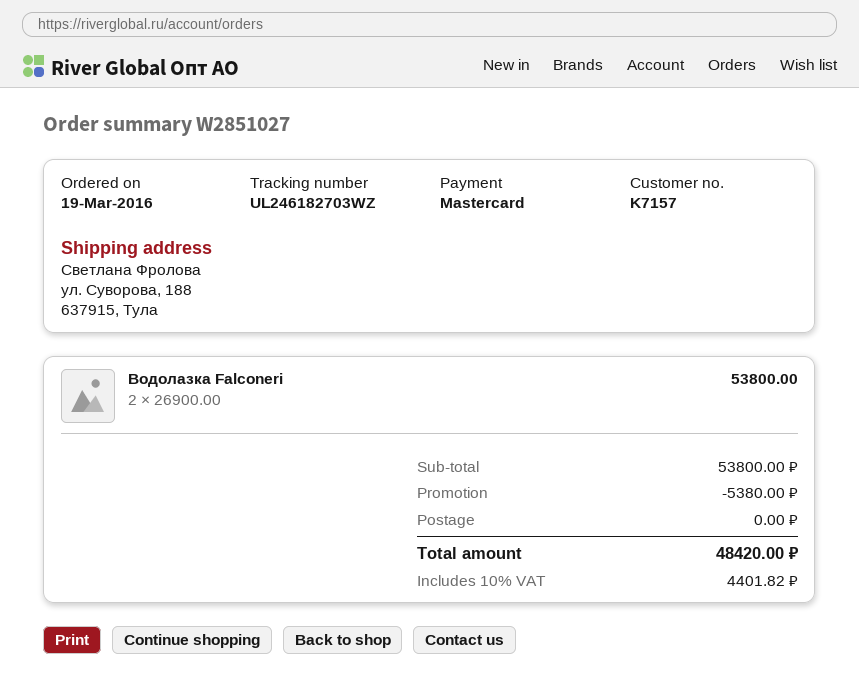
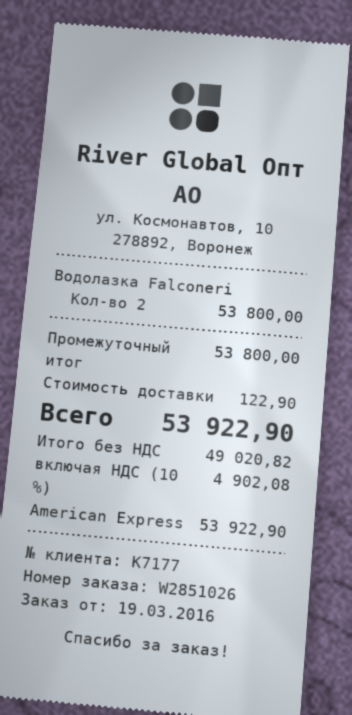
order number: W2851027 -> W2851026
customer number: K7157 -> K7177
payment method: Mastercard -> American Express
discount: 5380.00 -> none
shipping: 0.00 -> 122.90
tax: 10% = 4401.82 -> 10% = 4902.08
total: 48420.00 -> 53922.90

